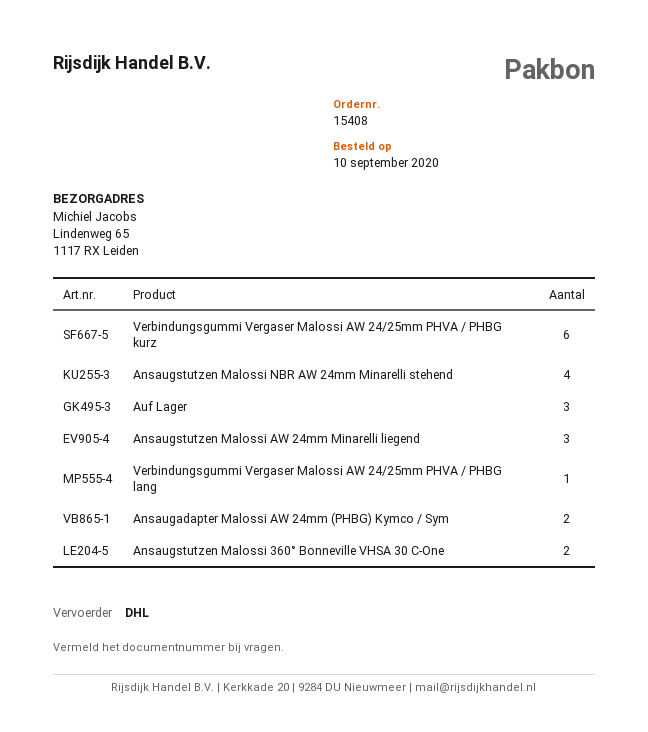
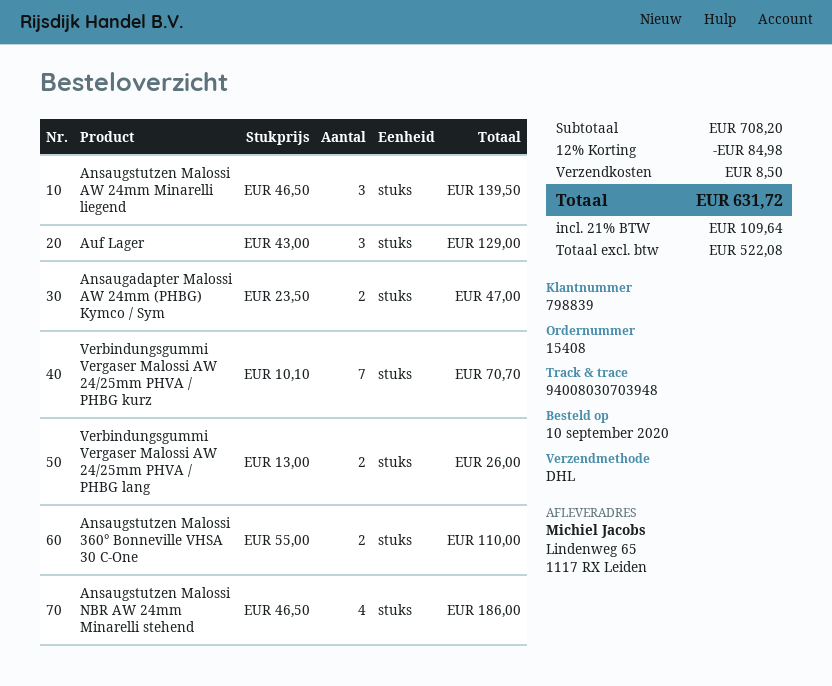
Verbindungsgummi Vergaser Malossi AW 24/25mm PHVA / PHBG kurz: 6 -> 7
Verbindungsgummi Vergaser Malossi AW 24/25mm PHVA / PHBG lang: 1 -> 2

